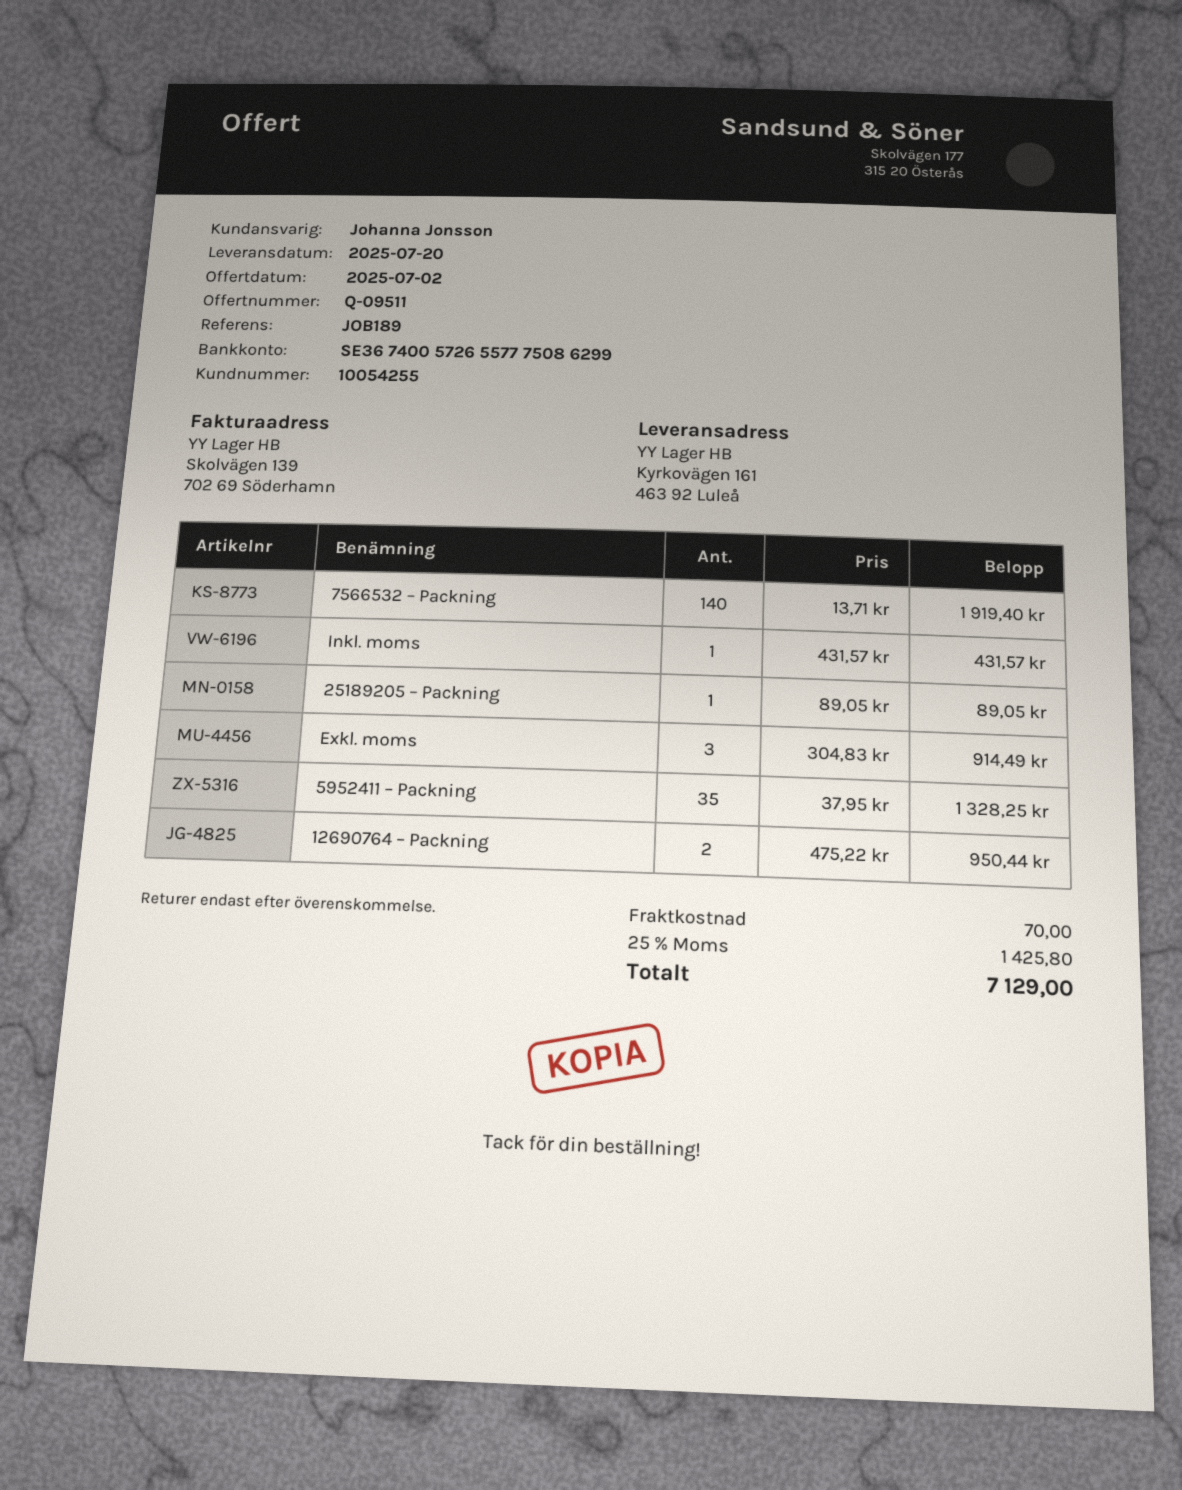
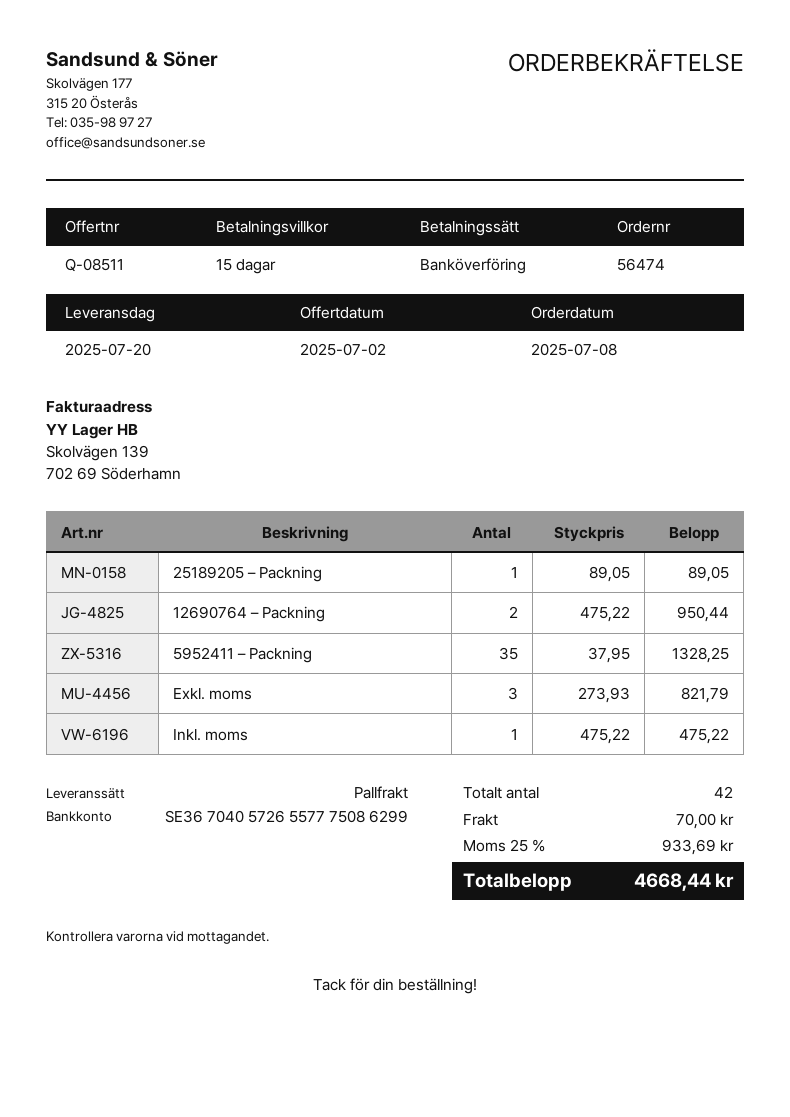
quote number: Q-09511 -> Q-08511
bank account: SE3674005726557775086299 -> SE3670405726557775086299
7566532 – Packning: 140 x 13.71 = 1919.40 -> none
Inkl. moms: 1 x 431.57 = 431.57 -> 1 x 475.22 = 475.22
Exkl. moms: 3 x 304.83 = 914.49 -> 3 x 273.93 = 821.79
tax: 25% = 1425.80 -> 25% = 933.69
total: 7129.00 -> 4668.44

